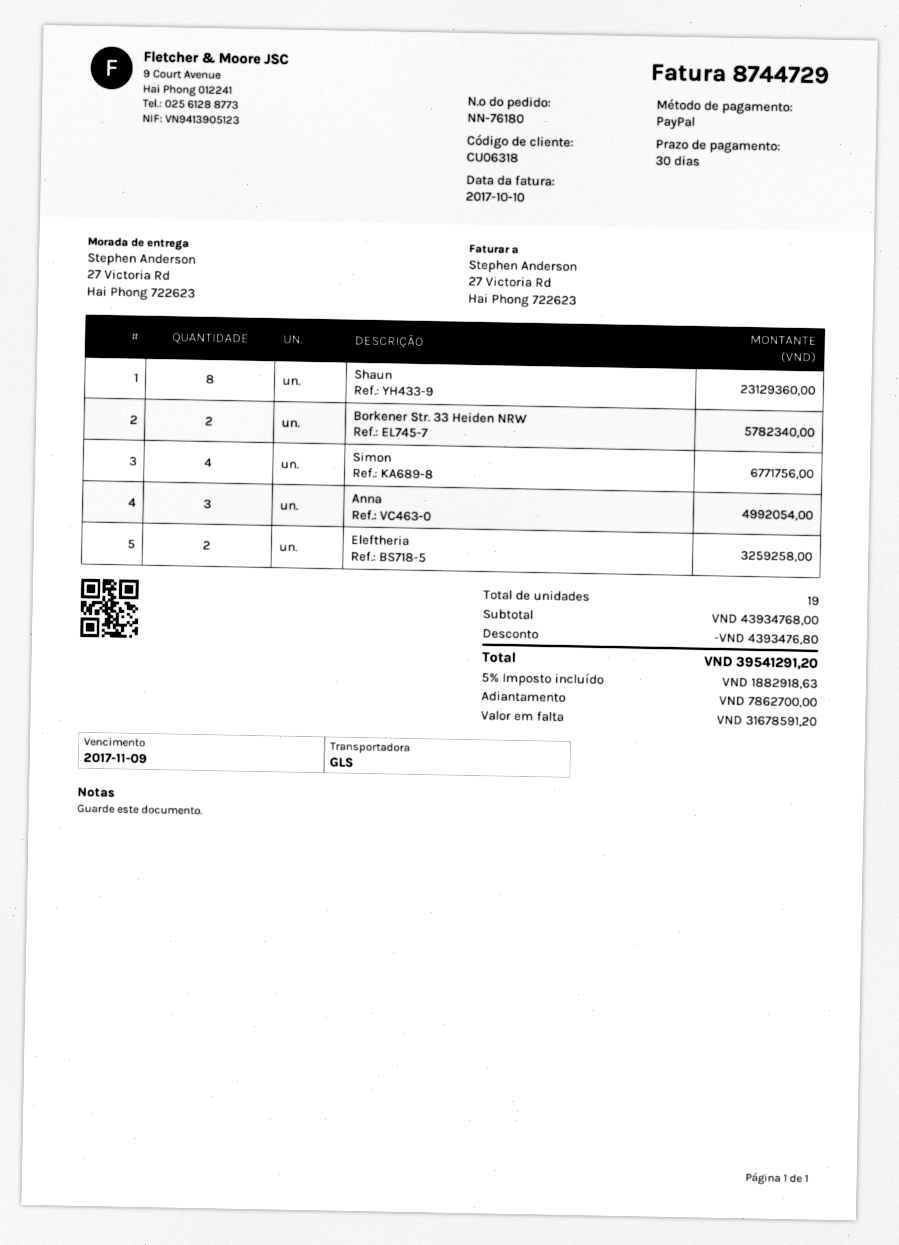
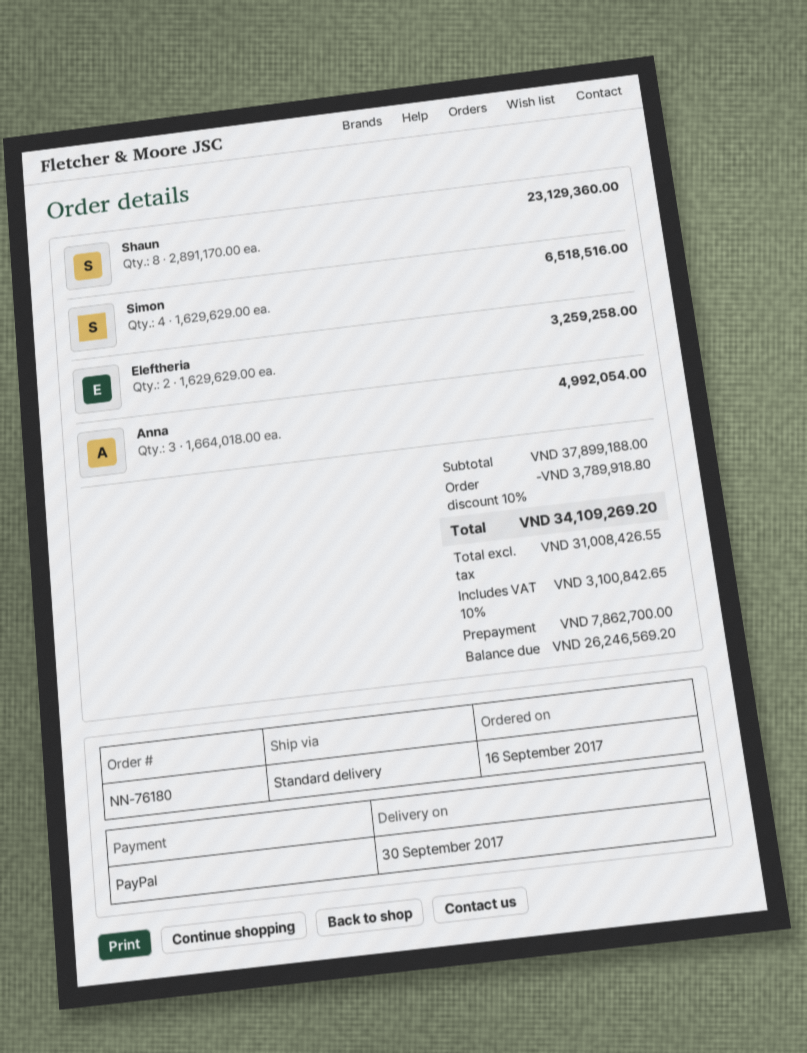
shipping method: GLS -> standard
Borkener Str. 33 Heiden NRW: 2 for 5782340.00 -> none
Simon: 4 for 6771756.00 -> 4 for 6518516.00
subtotal: 43934768.00 -> 37899188.00
discount: 4393476.80 -> 3789918.80
tax: 5% = 1882918.63 -> 10% = 3100842.65
total: 39541291.20 -> 34109269.20
balance: 31678591.20 -> 26246569.20

